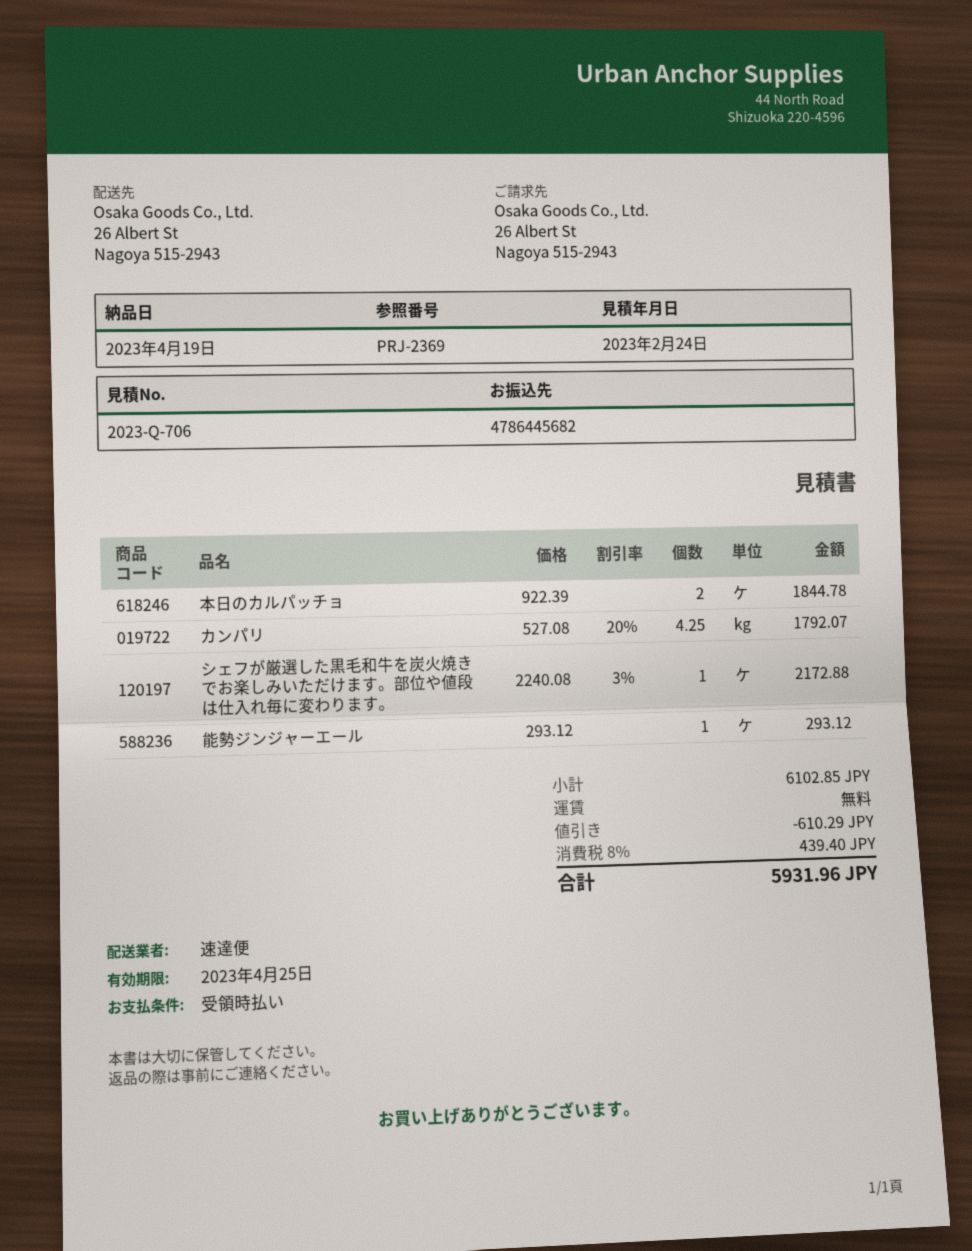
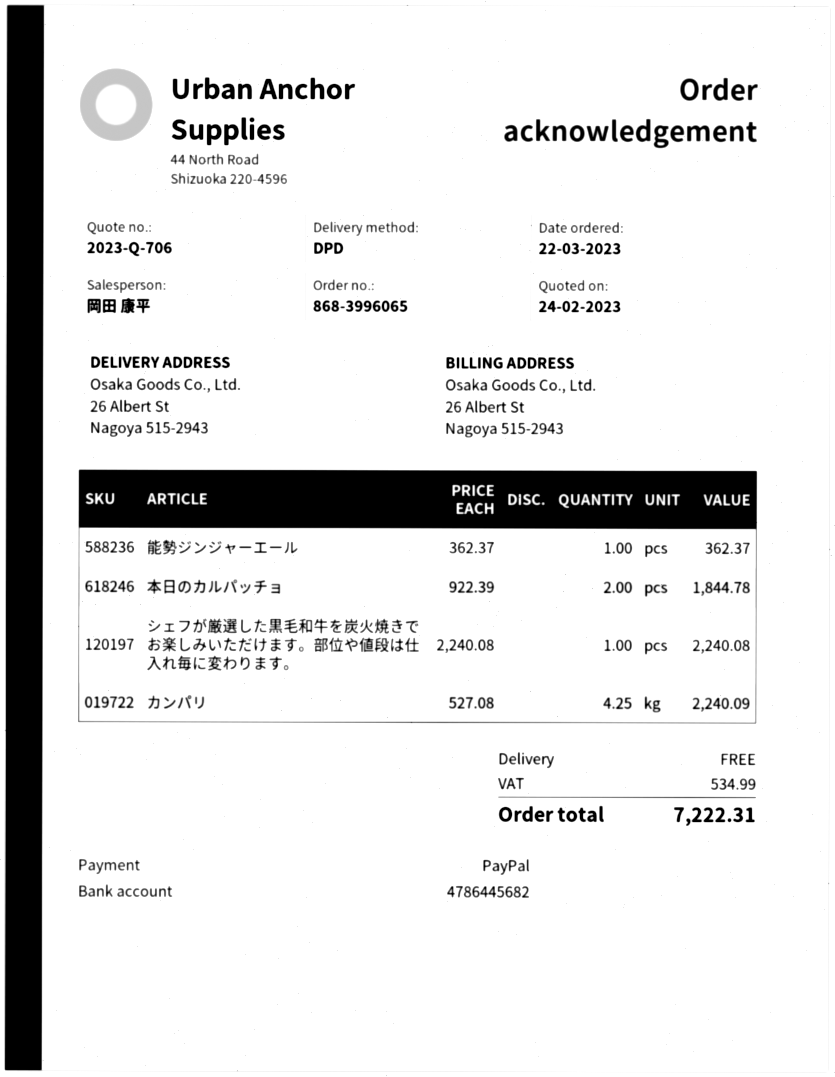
shipping method: express -> DPD
カンパリ: 4.25 x 527.08 - 20% = 1792.07 -> 4.25 x 527.08 = 2240.09
シェフが厳選した黒毛和牛を炭火焼きでお楽しみいただけます。部位や値段は仕入れ毎に変わります。: 1 x 2240.08 - 3% = 2172.88 -> 1 x 2240.08 = 2240.08
能勢ジンジャーエール: 1 x 293.12 = 293.12 -> 1 x 362.37 = 362.37
discount: 610.29 -> none
tax: 439.40 -> 534.99
total: 5931.96 -> 7222.31

